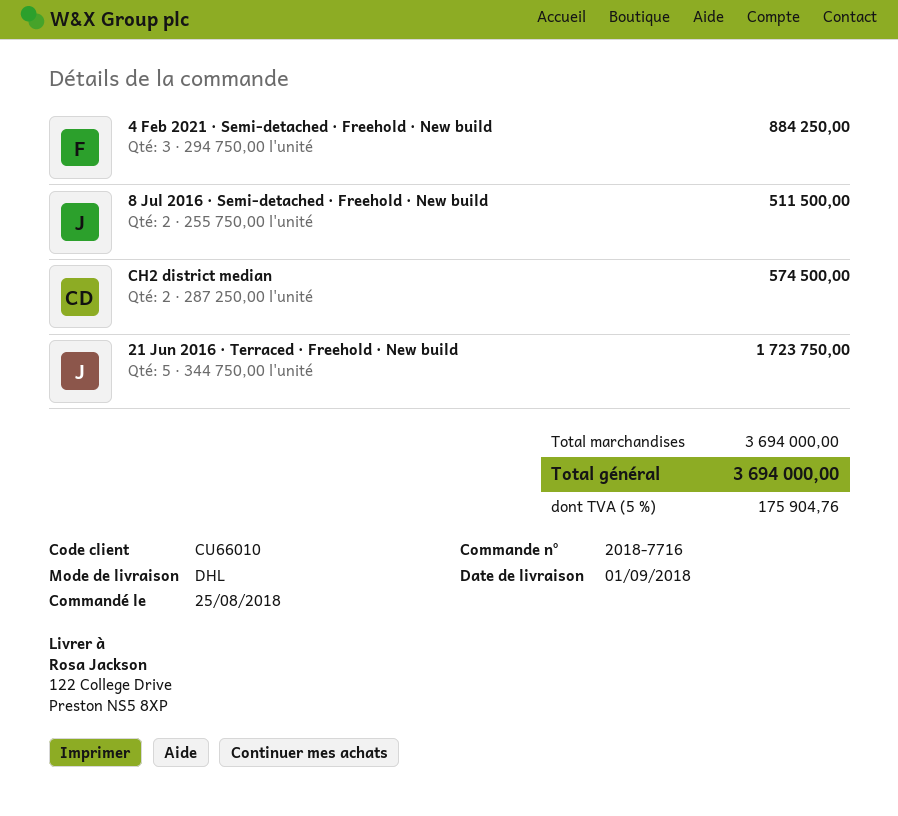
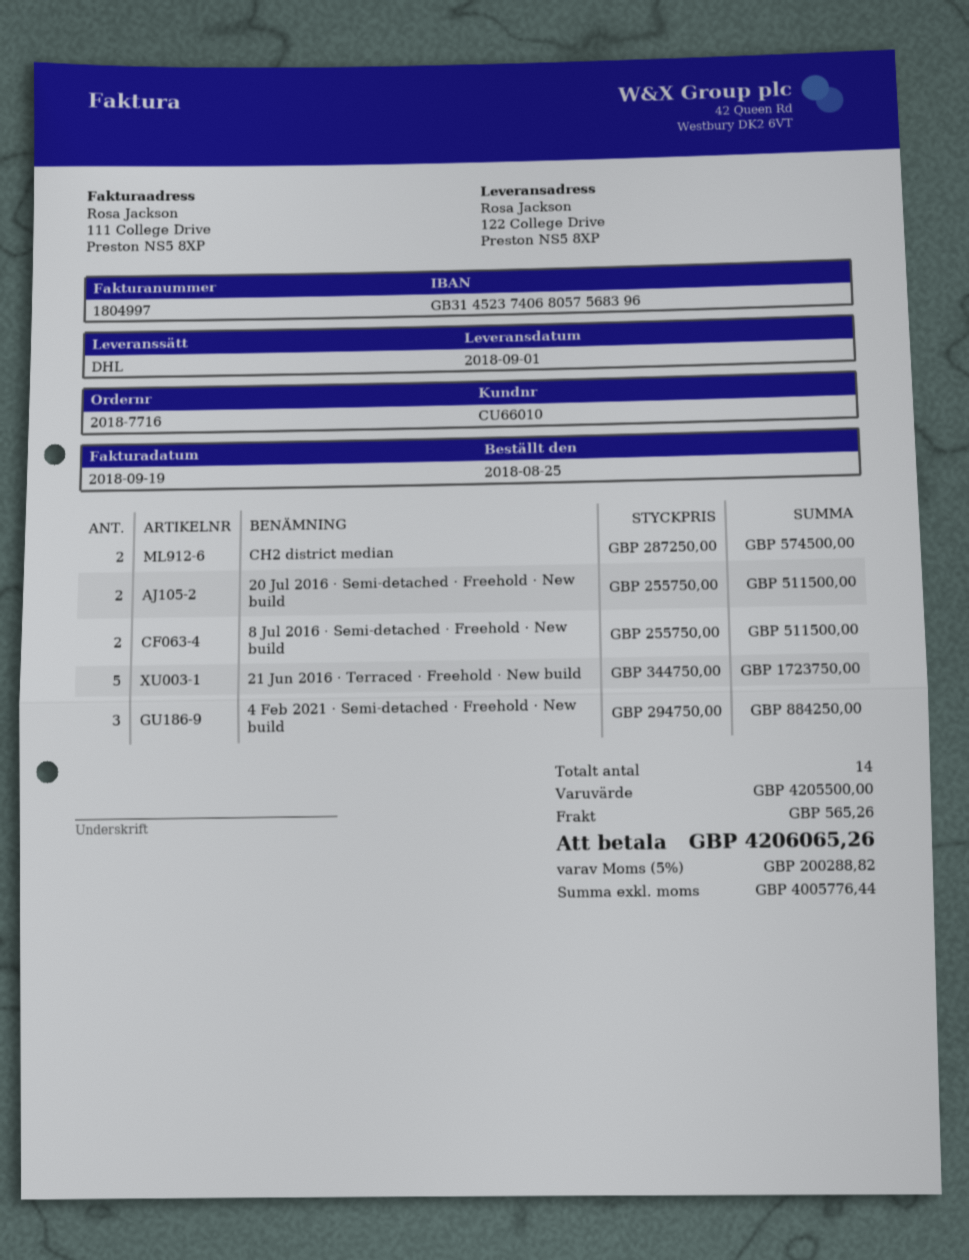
20 Jul 2016 · Semi-detached · Freehold · New build: none -> 2 x 255750.00 = 511500.00
subtotal: 3694000.00 -> 4205500.00
shipping: none -> 565.26
tax: 5% = 175904.76 -> 5% = 200288.82
total: 3694000.00 -> 4206065.26

